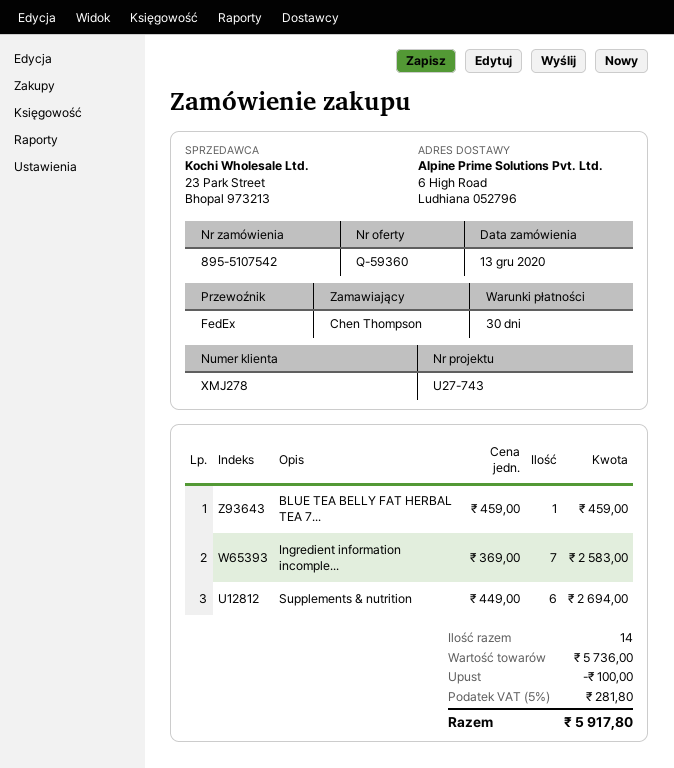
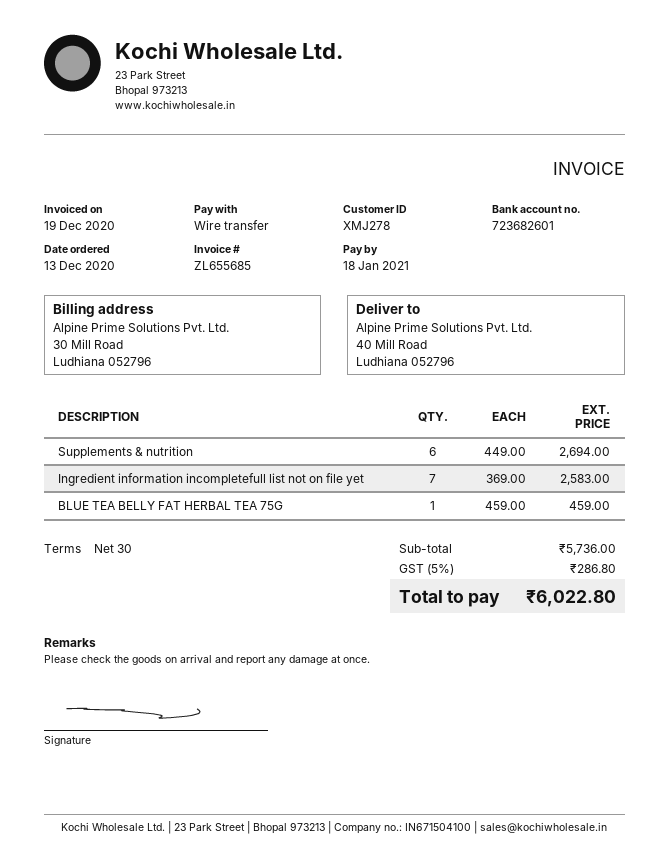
ship to: 6 High Road, Ludhiana 052796 -> 40 Mill Road, Ludhiana 052796
discount: 100.00 -> none
tax: 5% = 281.80 -> 5% = 286.80
total: 5917.80 -> 6022.80

